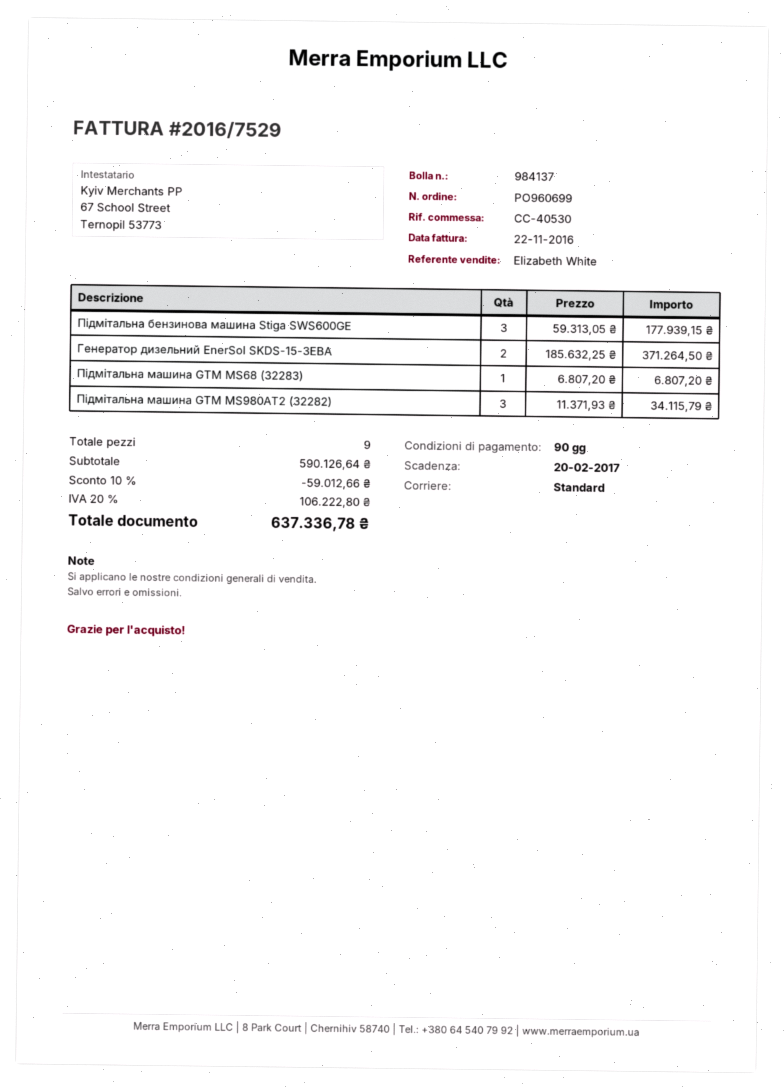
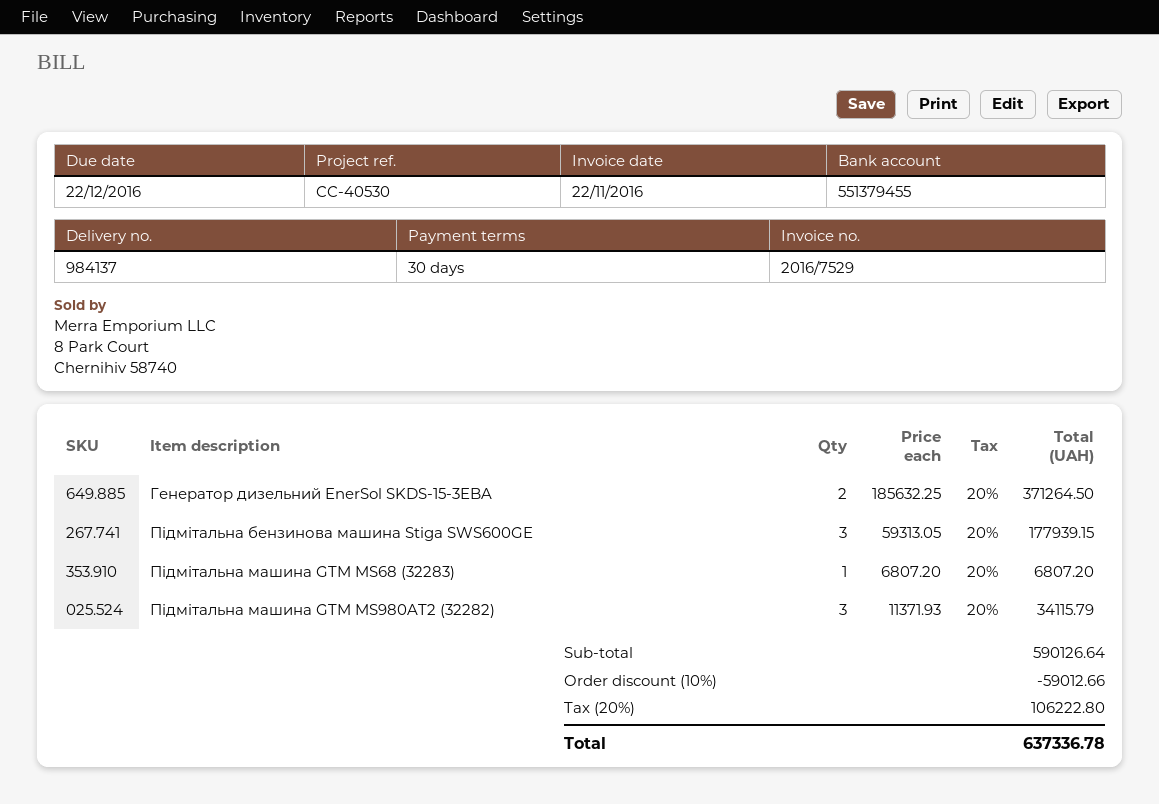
payment terms: 90 days -> 30 days
due date: 2017-02-20 -> 2016-12-22

